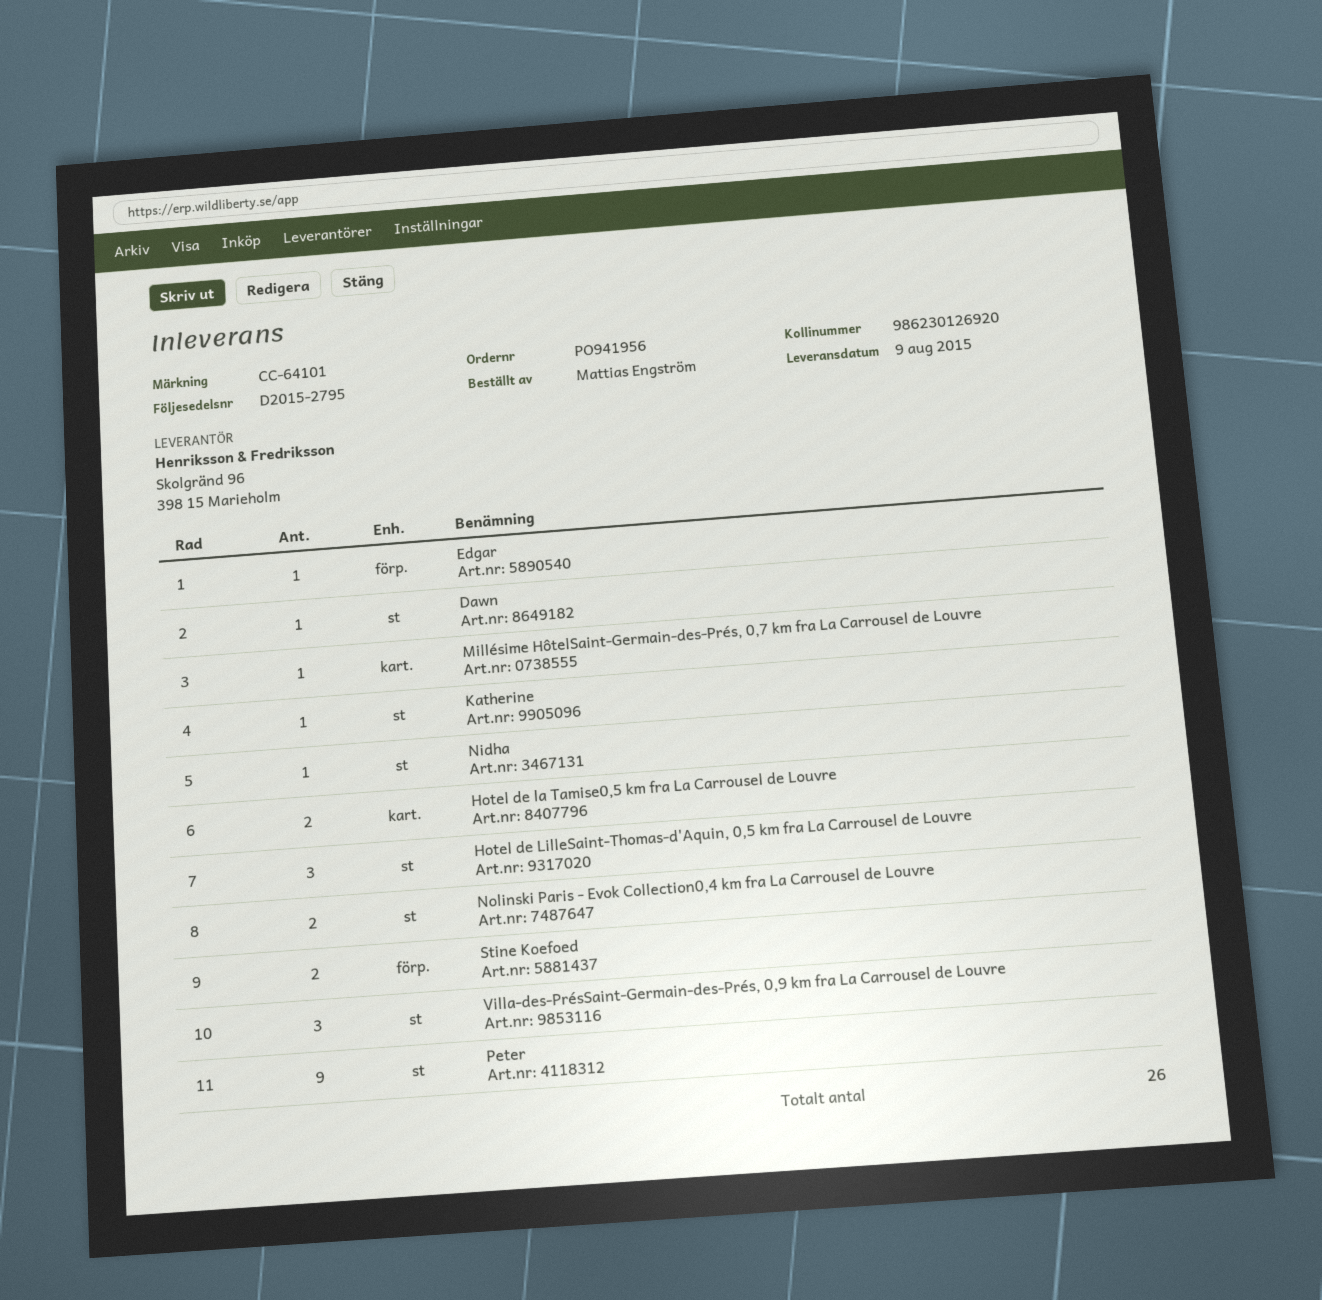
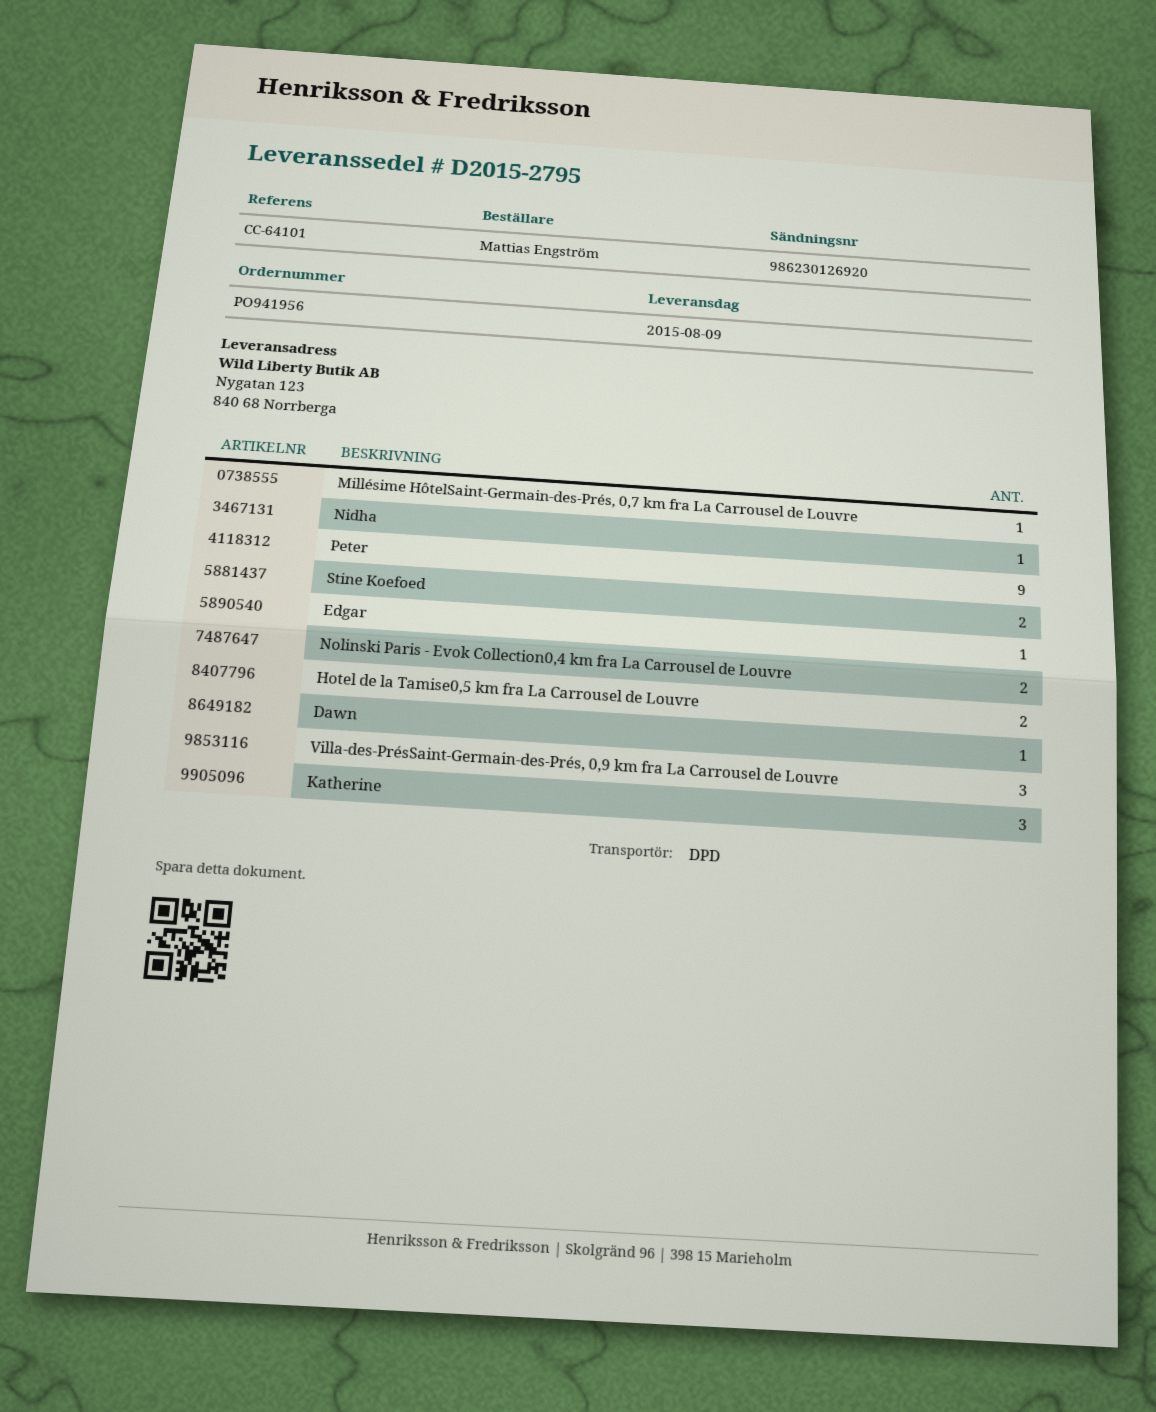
Katherine: 1 -> 3
Hotel de LilleSaint-Thomas-d'Aquin, 0,5 km fra La Carrousel de Louvre: 3 -> none

